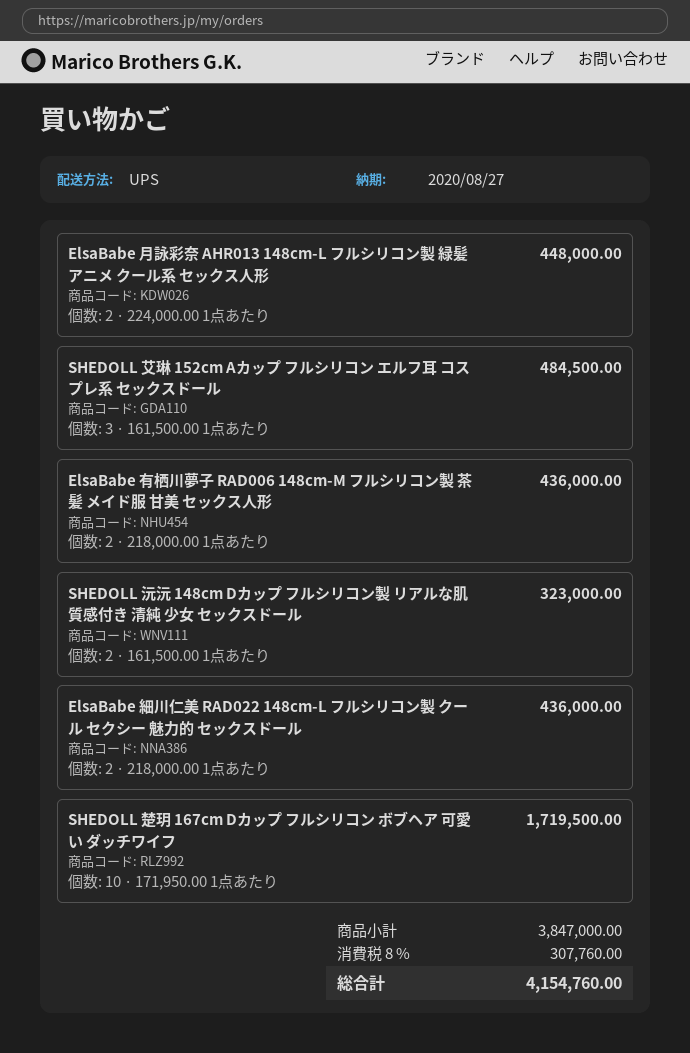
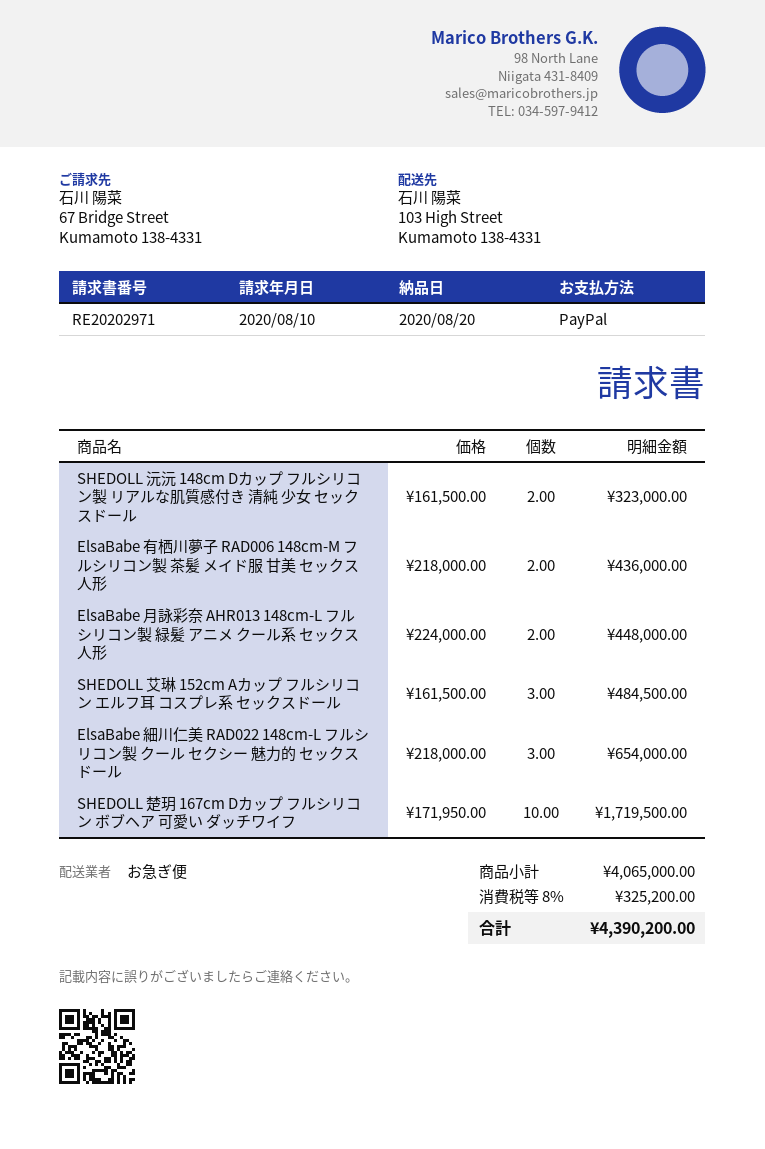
delivery date: 2020-08-27 -> 2020-08-20
shipping method: UPS -> express
ElsaBabe 細川仁美 RAD022 148cm-L フルシリコン製 クール セクシー 魅力的 セックスドール: 2 x 218000.00 = 436000.00 -> 3 x 218000.00 = 654000.00
subtotal: 3847000.00 -> 4065000.00
tax: 8% = 307760.00 -> 8% = 325200.00
total: 4154760.00 -> 4390200.00

